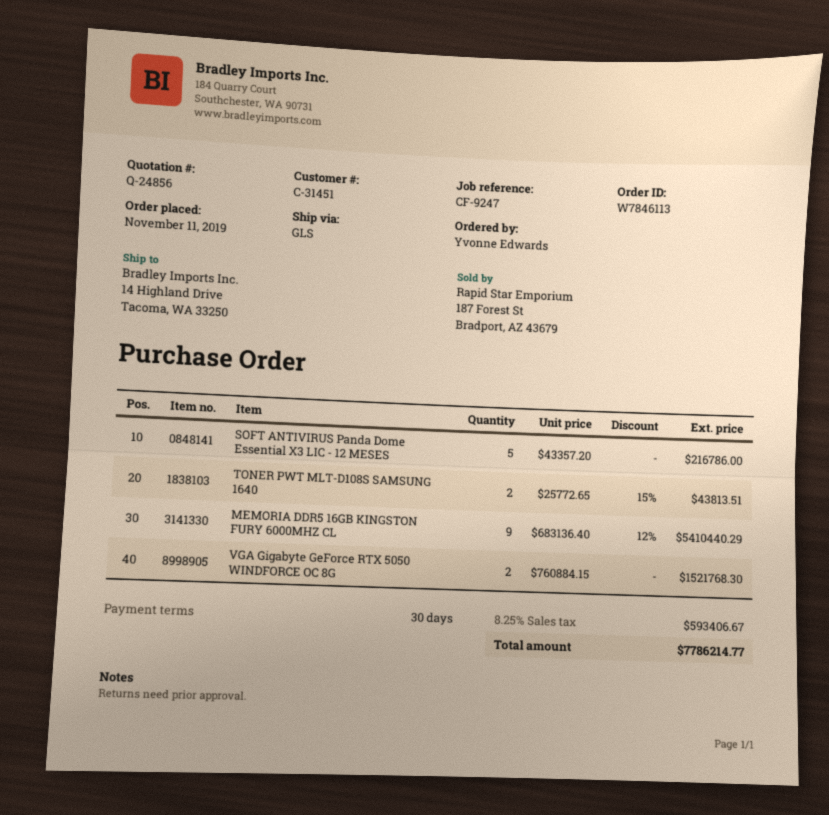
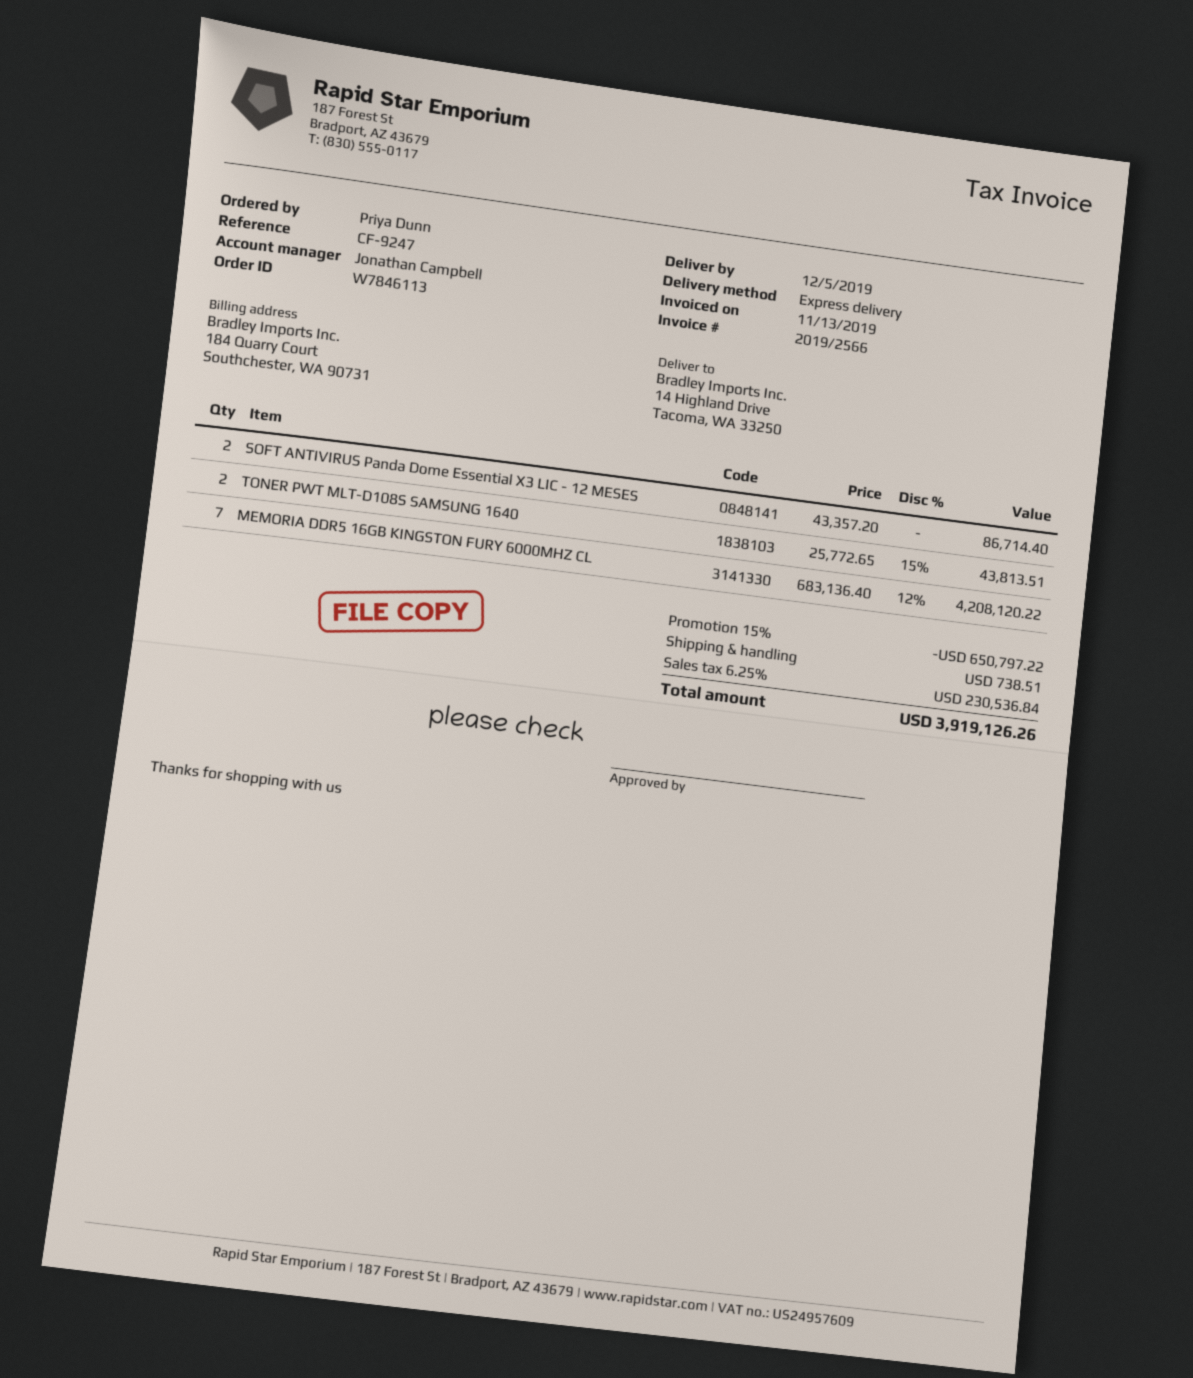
ordered by: Yvonne Edwards -> Priya Dunn
shipping method: GLS -> express
SOFT ANTIVIRUS Panda Dome Essential X3 LIC - 12 MESES: 5 x 43357.20 = 216786.00 -> 2 x 43357.20 = 86714.40
MEMORIA DDR5 16GB KINGSTON FURY 6000MHZ CL: 9 x 683136.40 - 12% = 5410440.29 -> 7 x 683136.40 - 12% = 4208120.22
VGA Gigabyte GeForce RTX 5050 WINDFORCE OC 8G: 2 x 760884.15 = 1521768.30 -> none
discount: none -> 15% = 650797.22
shipping: none -> 738.51
tax: 8.25% = 593406.67 -> 6.25% = 230536.84
total: 7786214.77 -> 3919126.26

